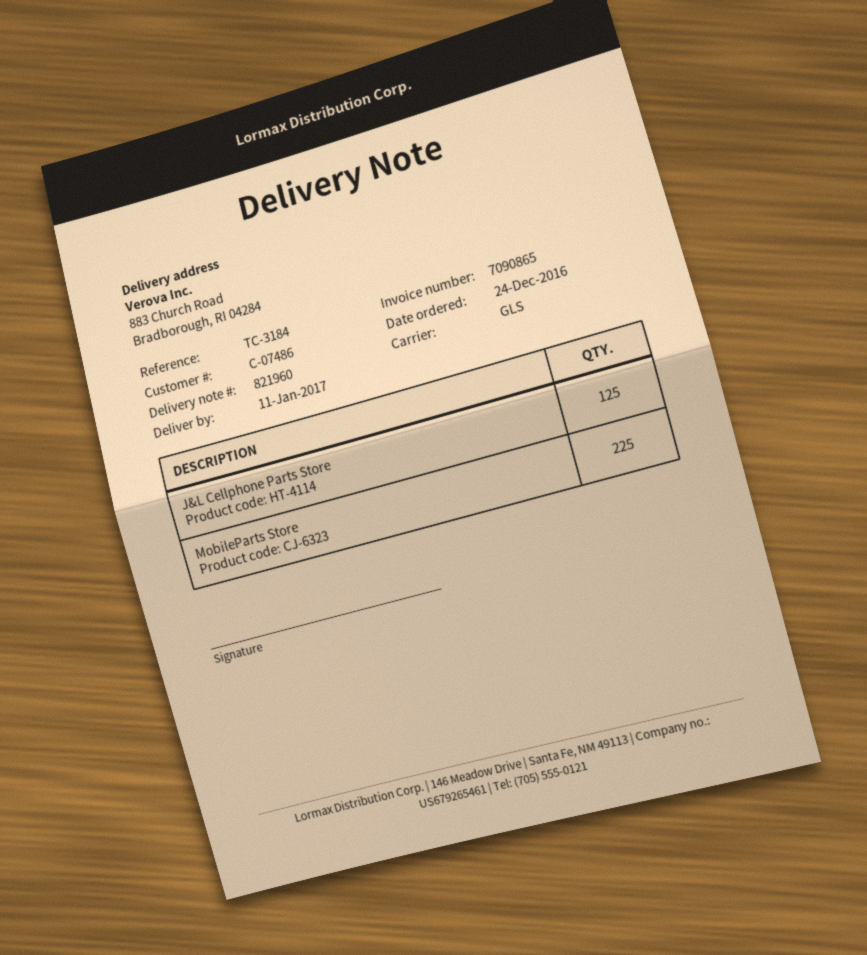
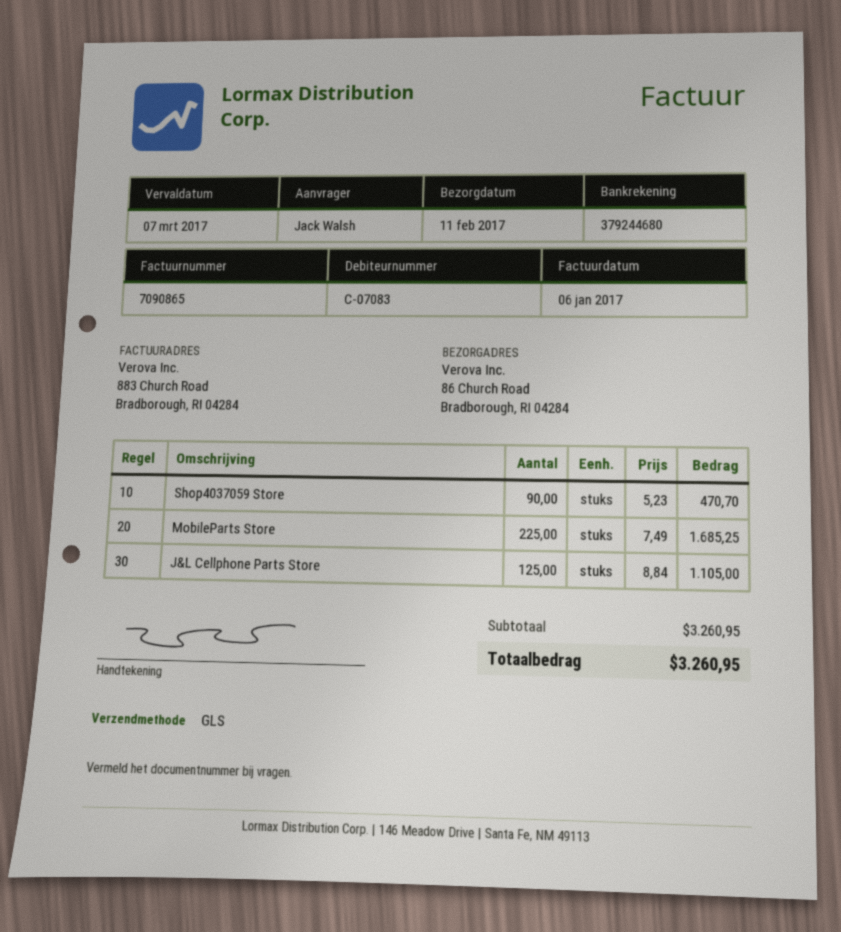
delivery date: 2017-01-11 -> 2017-02-11
customer number: C-07486 -> C-07083
ship to: 883 Church Road, Bradborough, RI 04284 -> 86 Church Road, Bradborough, RI 04284
Shop4037059 Store: none -> 90

